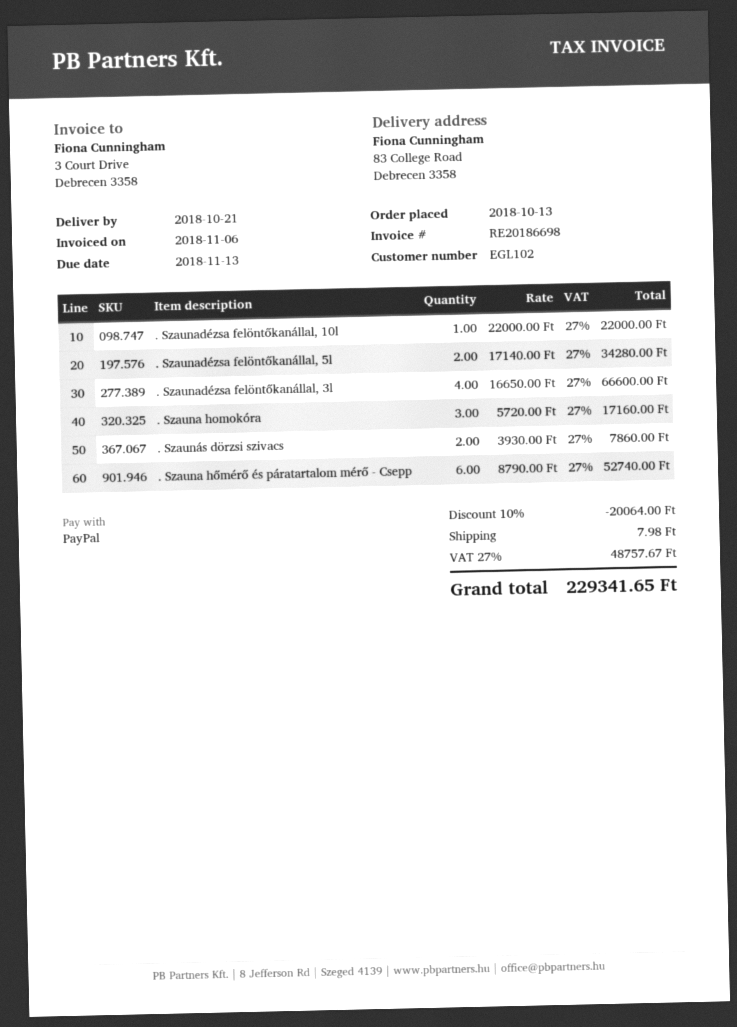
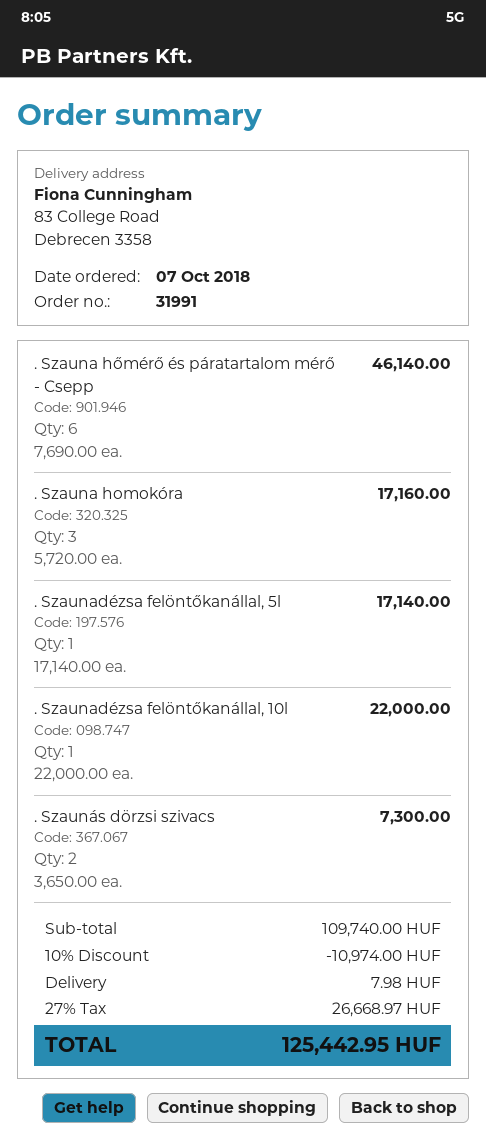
order date: 2018-10-13 -> 2018-10-07
. Szaunadézsa felöntőkanállal, 5l: 2 x 17140.00 = 34280.00 -> 1 x 17140.00 = 17140.00
. Szaunadézsa felöntőkanállal, 3l: 4 x 16650.00 = 66600.00 -> none
. Szaunás dörzsi szivacs: 2 x 3930.00 = 7860.00 -> 2 x 3650.00 = 7300.00
. Szauna hőmérő és páratartalom mérő - Csepp: 6 x 8790.00 = 52740.00 -> 6 x 7690.00 = 46140.00
discount: 10% = 20064.00 -> 10% = 10974.00
tax: 27% = 48757.67 -> 27% = 26668.97
total: 229341.65 -> 125442.95

